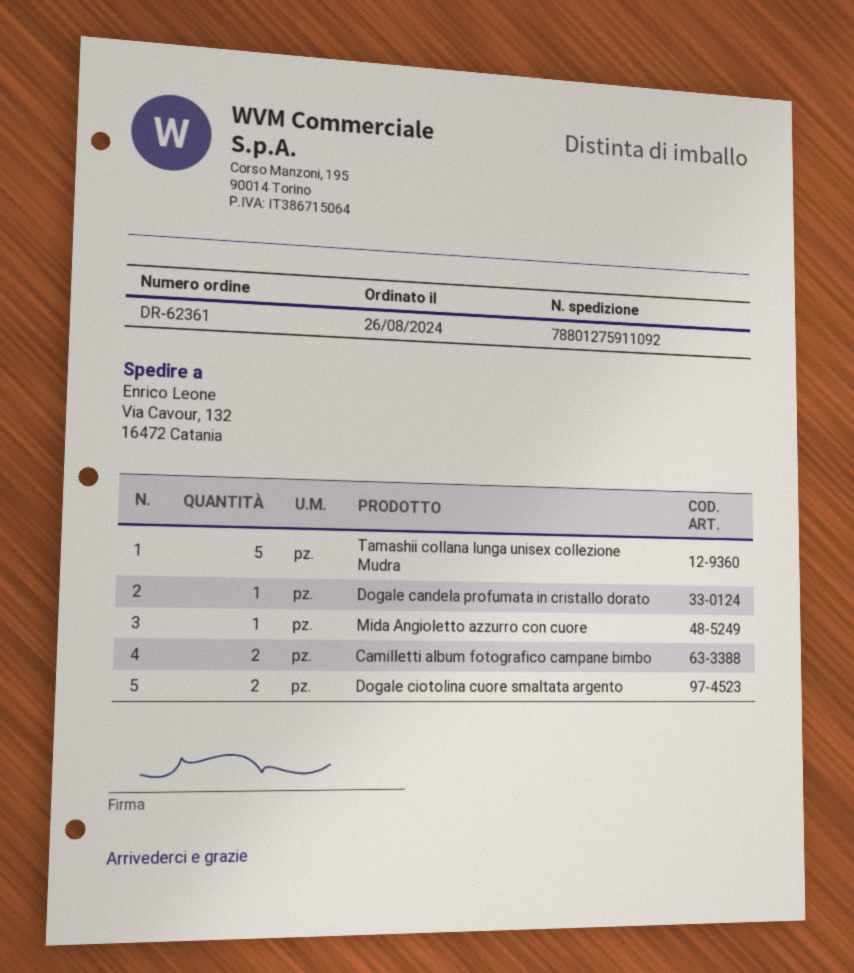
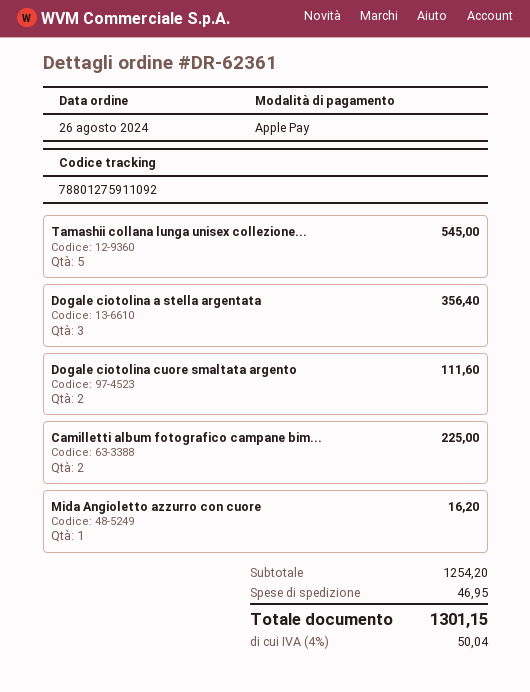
Dogale candela profumata in cristallo dorato: 1 -> none
Dogale ciotolina a stella argentata: none -> 3

